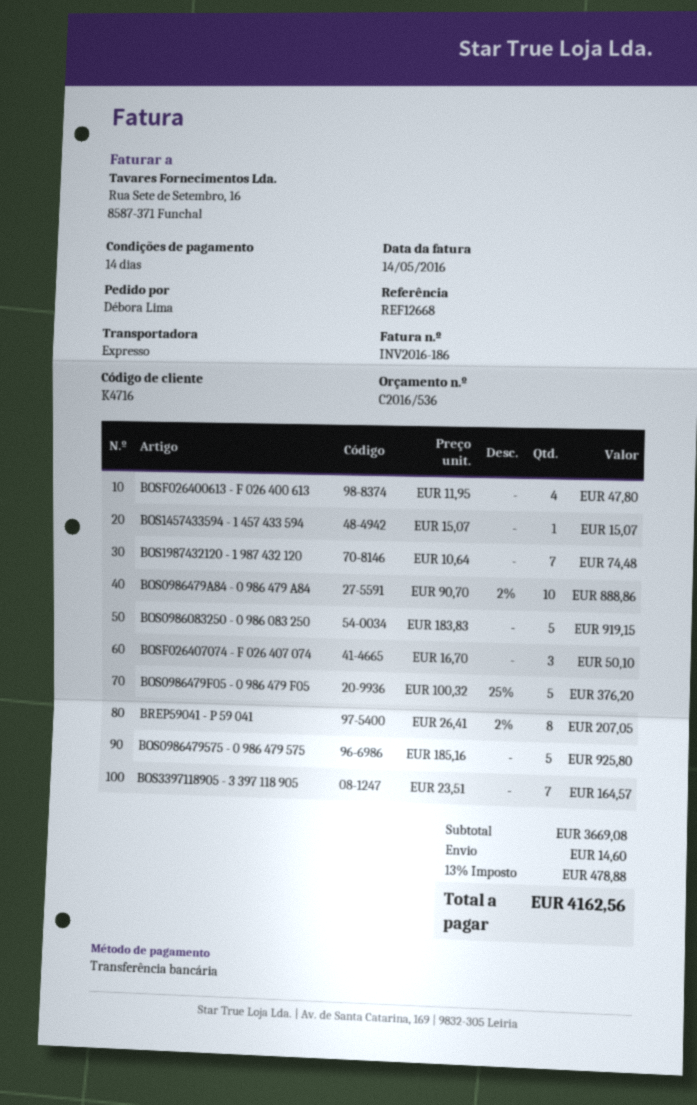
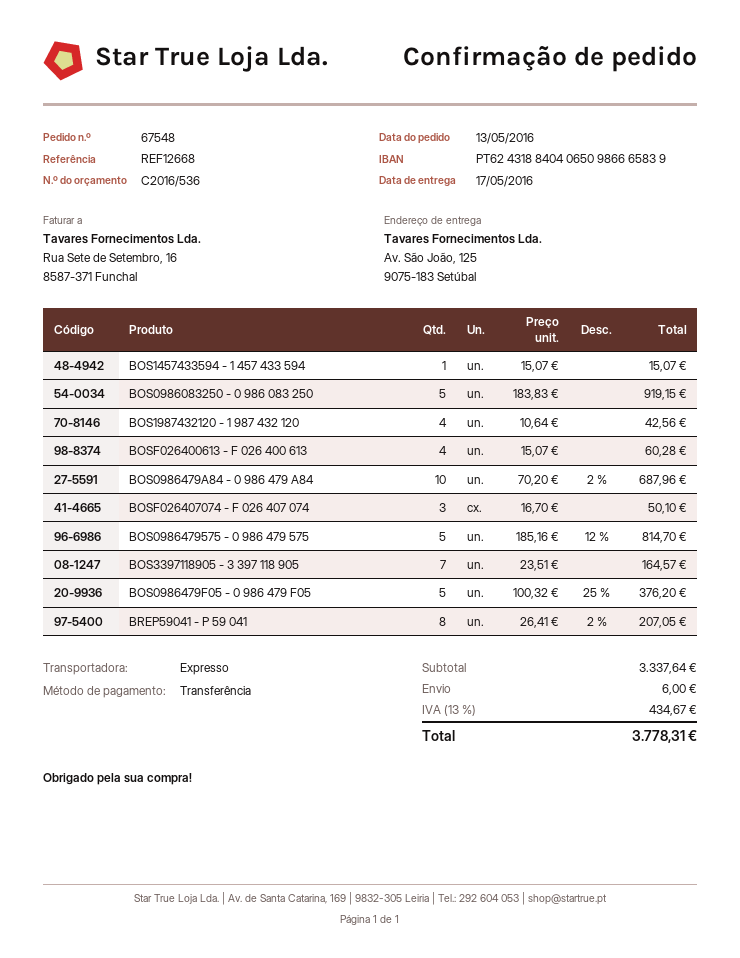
BOSF026400613 - F 026 400 613: 4 x 11.95 = 47.80 -> 4 x 15.07 = 60.28
BOS1987432120 - 1 987 432 120: 7 x 10.64 = 74.48 -> 4 x 10.64 = 42.56
BOS0986479A84 - 0 986 479 A84: 10 x 90.70 - 2% = 888.86 -> 10 x 70.20 - 2% = 687.96
BOS0986479575 - 0 986 479 575: 5 x 185.16 = 925.80 -> 5 x 185.16 - 12% = 814.70
subtotal: 3669.08 -> 3337.64
shipping: 14.60 -> 6.00
tax: 13% = 478.88 -> 13% = 434.67
total: 4162.56 -> 3778.31

